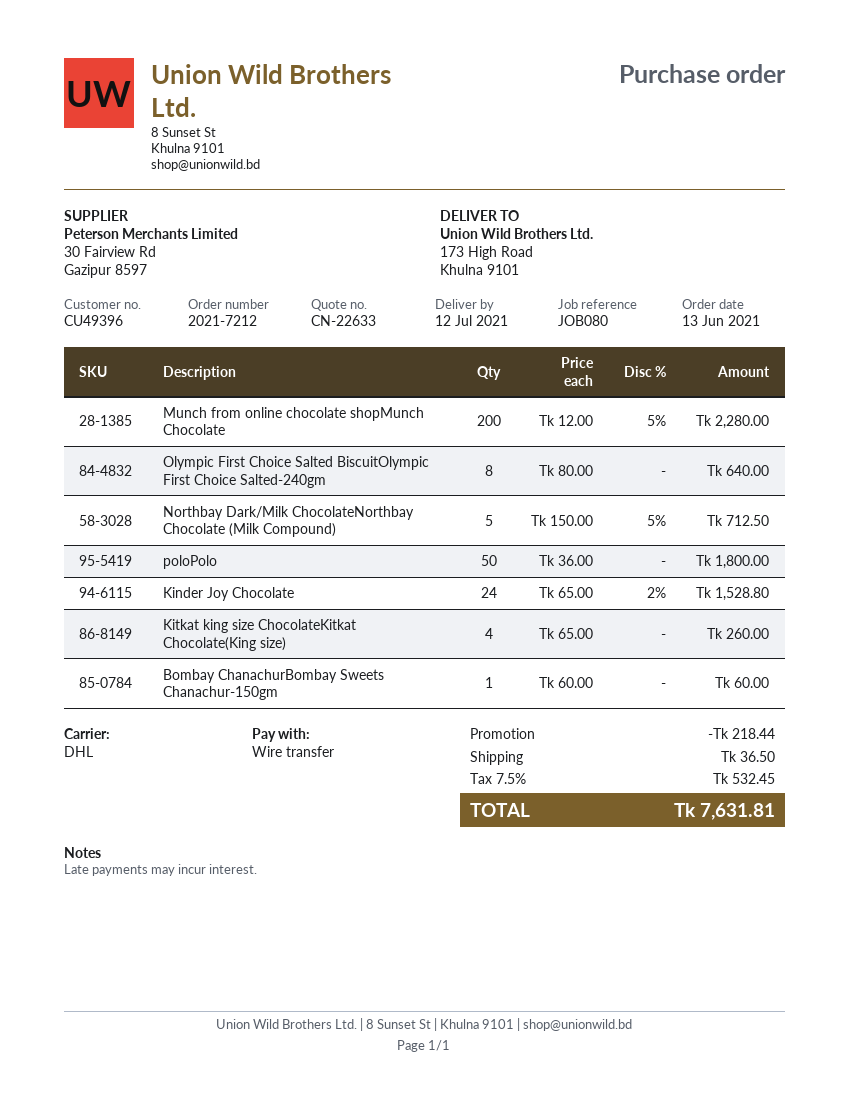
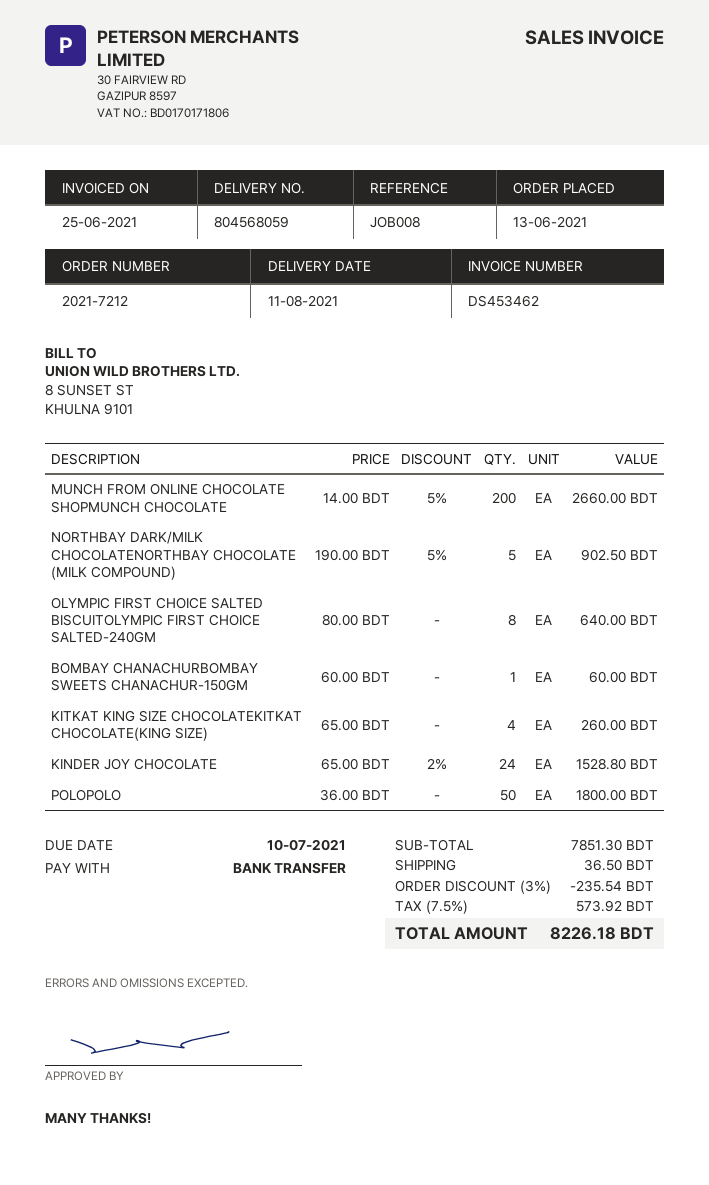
delivery date: 2021-07-12 -> 2021-08-11
reference: JOB080 -> JOB008
Munch from online chocolate shopMunch Chocolate: 200 x 12.00 - 5% = 2280.00 -> 200 x 14.00 - 5% = 2660.00
Northbay Dark/Milk ChocolateNorthbay Chocolate (Milk Compound): 5 x 150.00 - 5% = 712.50 -> 5 x 190.00 - 5% = 902.50
discount: 218.44 -> 235.54
tax: 7.5% = 532.45 -> 7.5% = 573.92
total: 7631.81 -> 8226.18

